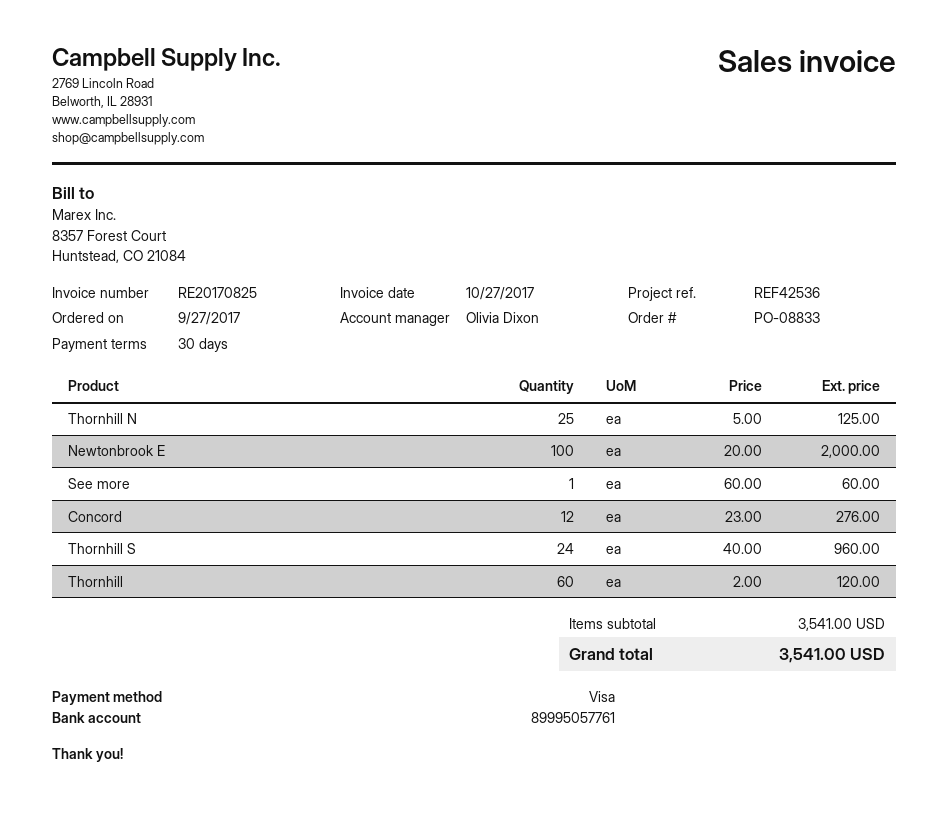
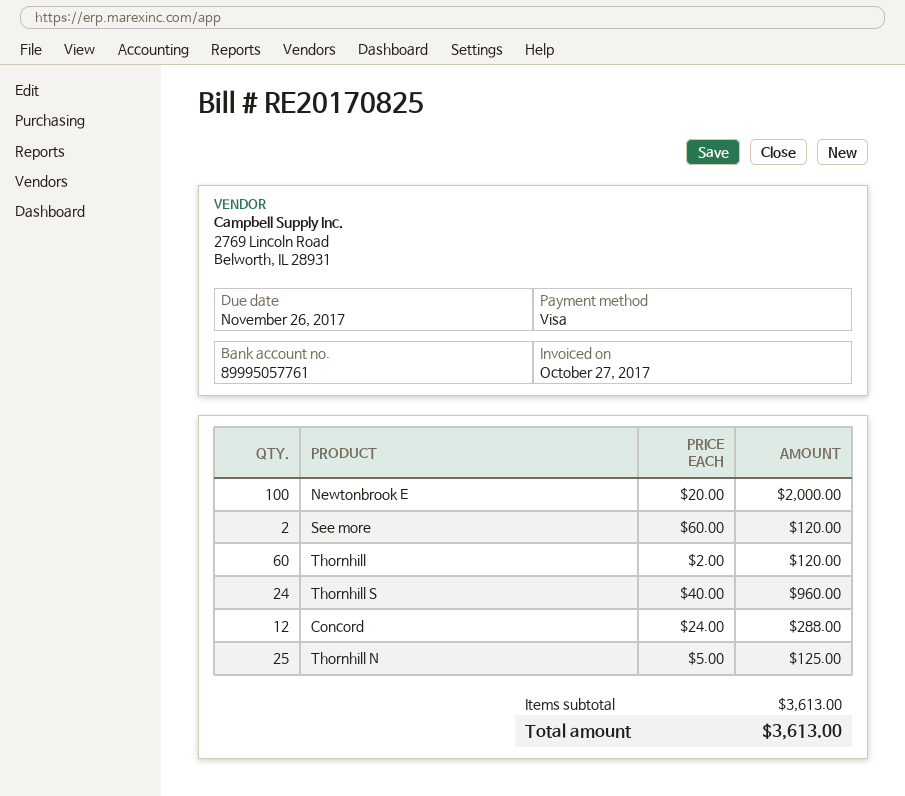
See more: 1 x 60.00 = 60.00 -> 2 x 60.00 = 120.00
Concord: 12 x 23.00 = 276.00 -> 12 x 24.00 = 288.00
subtotal: 3541.00 -> 3613.00
total: 3541.00 -> 3613.00

